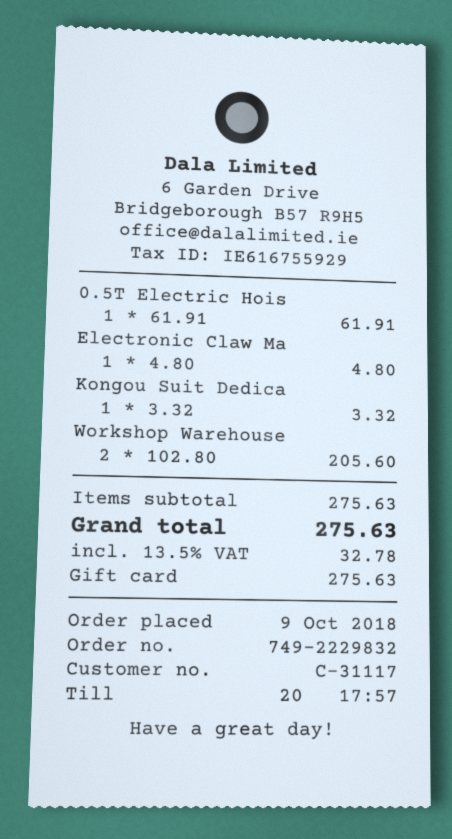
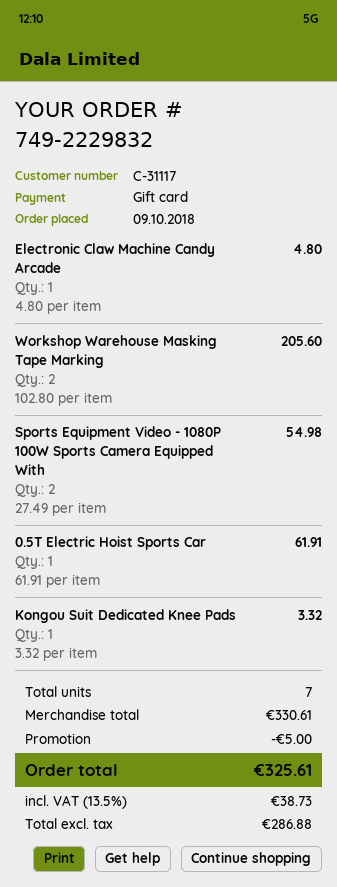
Sports Equipment Video - 1080P 100W Sports Camera Equipped With: none -> 2 x 27.49 = 54.98
subtotal: 275.63 -> 330.61
discount: none -> 5.00
tax: 13.5% = 32.78 -> 13.5% = 38.73
total: 275.63 -> 325.61

